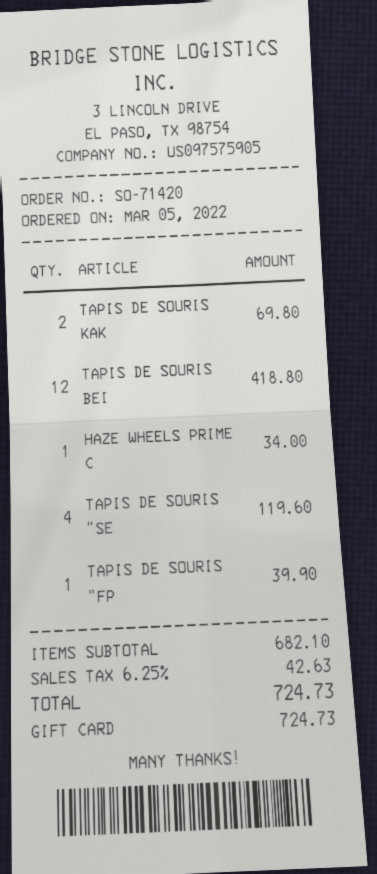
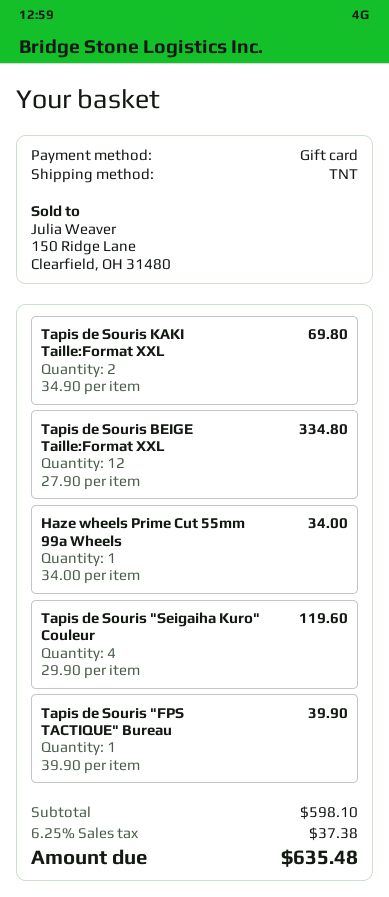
TAPIS DE SOURIS BEI: 12 for 418.80 -> 12 for 334.80
subtotal: 682.10 -> 598.10
tax: 6.25% = 42.63 -> 6.25% = 37.38
total: 724.73 -> 635.48

